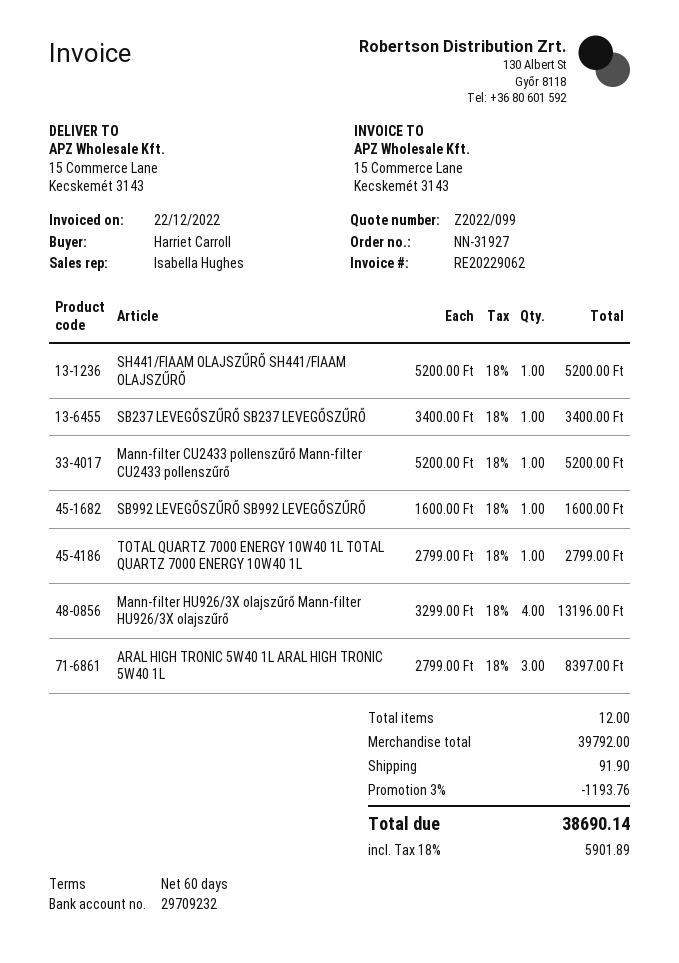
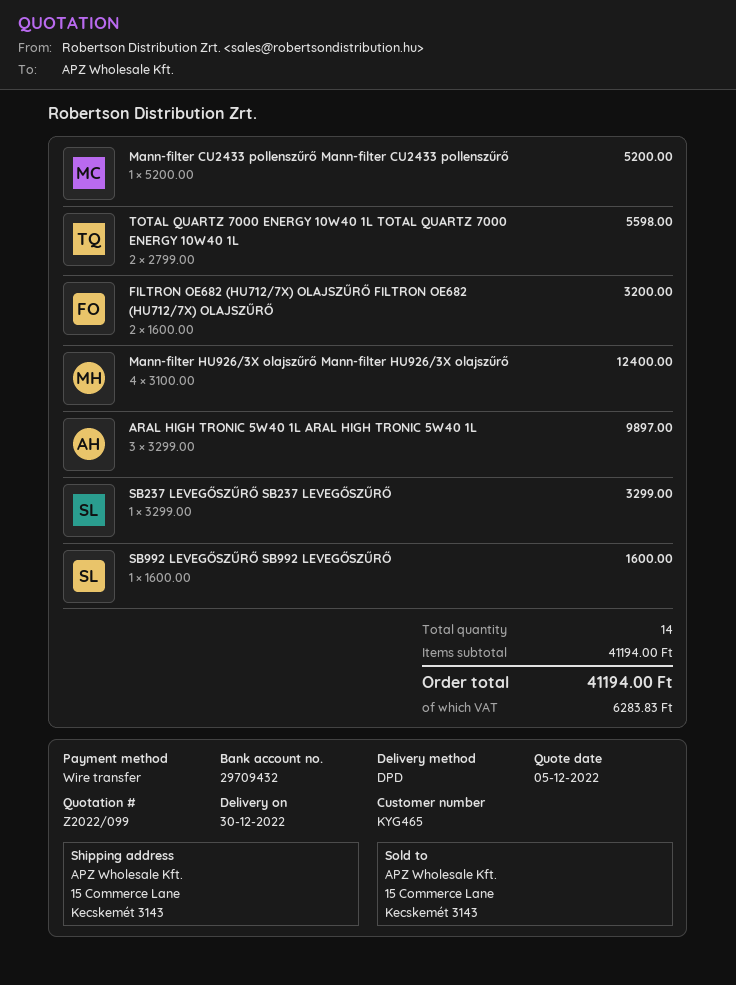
bank account: 29709232 -> 29709432
SH441/FIAAM OLAJSZŰRŐ SH441/FIAAM OLAJSZŰRŐ: 1 x 5200.00 = 5200.00 -> none
SB237 LEVEGŐSZŰRŐ SB237 LEVEGŐSZŰRŐ: 1 x 3400.00 = 3400.00 -> 1 x 3299.00 = 3299.00
TOTAL QUARTZ 7000 ENERGY 10W40 1L TOTAL QUARTZ 7000 ENERGY 10W40 1L: 1 x 2799.00 = 2799.00 -> 2 x 2799.00 = 5598.00
Mann-filter HU926/3X olajszűrő Mann-filter HU926/3X olajszűrő: 4 x 3299.00 = 13196.00 -> 4 x 3100.00 = 12400.00
ARAL HIGH TRONIC 5W40 1L ARAL HIGH TRONIC 5W40 1L: 3 x 2799.00 = 8397.00 -> 3 x 3299.00 = 9897.00
FILTRON OE682 (HU712/7X) OLAJSZŰRŐ FILTRON OE682 (HU712/7X) OLAJSZŰRŐ: none -> 2 x 1600.00 = 3200.00
total quantity: 12 -> 14
subtotal: 39792.00 -> 41194.00
discount: 3% = 1193.76 -> none
shipping: 91.90 -> none
tax: 5901.89 -> 6283.83
total: 38690.14 -> 41194.00

